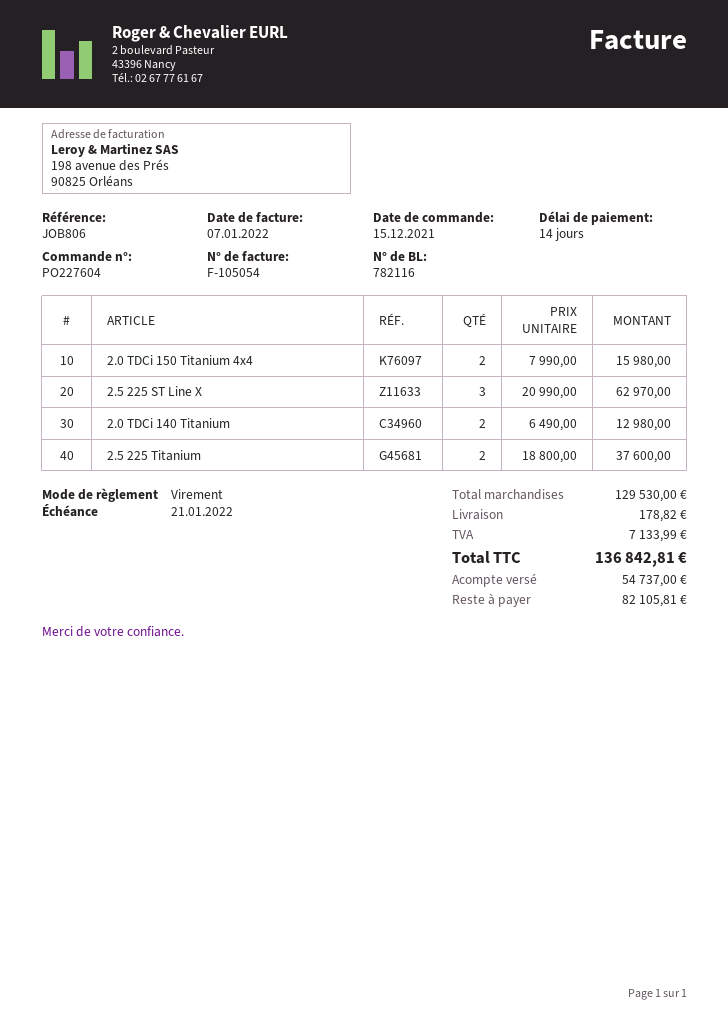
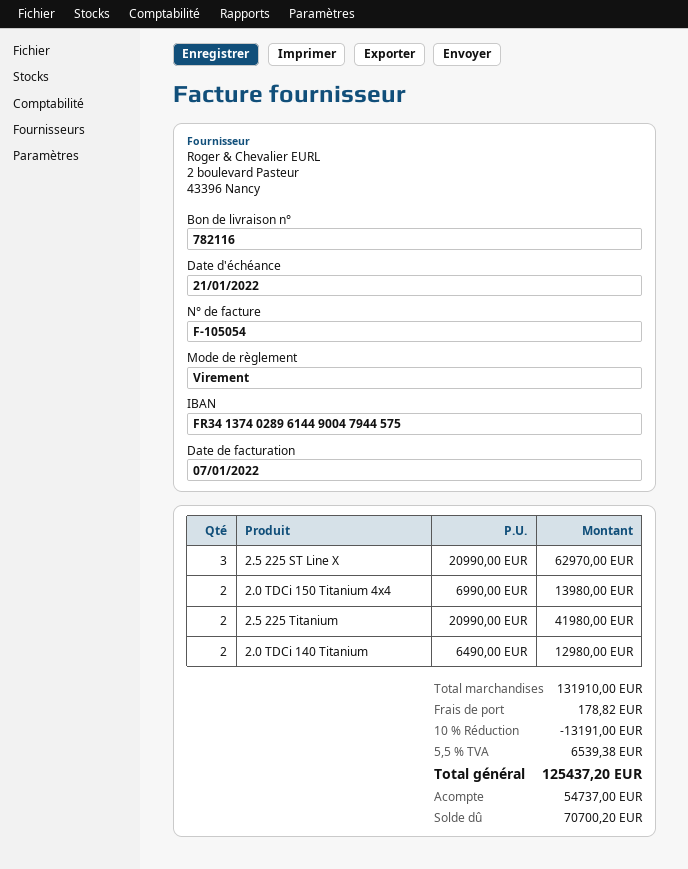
2.0 TDCi 150 Titanium 4x4: 2 x 7990.00 = 15980.00 -> 2 x 6990.00 = 13980.00
2.5 225 Titanium: 2 x 18800.00 = 37600.00 -> 2 x 20990.00 = 41980.00
subtotal: 129530.00 -> 131910.00
discount: none -> 10% = 13191.00
tax: 7133.99 -> 6539.38
total: 136842.81 -> 125437.20
balance: 82105.81 -> 70700.20

